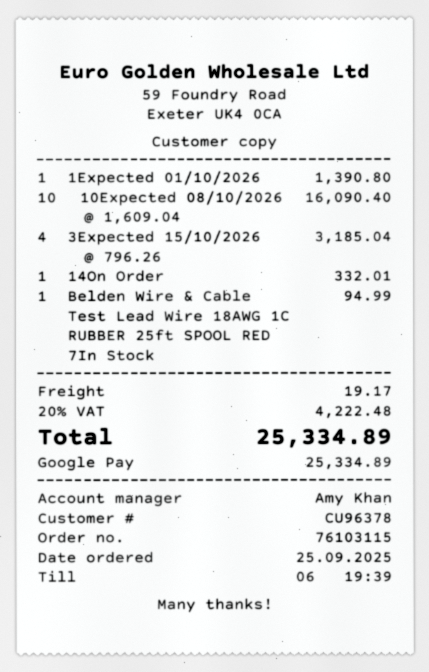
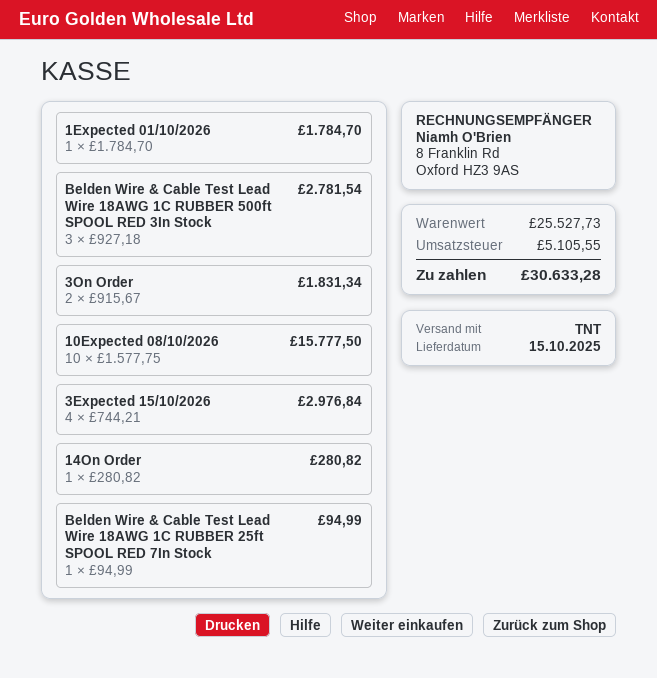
1Expected 01/10/2026: 1 x 1390.80 = 1390.80 -> 1 x 1784.70 = 1784.70
10Expected 08/10/2026: 10 x 1609.04 = 16090.40 -> 10 x 1577.75 = 15777.50
3Expected 15/10/2026: 4 x 796.26 = 3185.04 -> 4 x 744.21 = 2976.84
14On Order: 1 x 332.01 = 332.01 -> 1 x 280.82 = 280.82
Belden Wire & Cable Test Lead Wire 18AWG 1C RUBBER 500ft SPOOL RED 3In Stock: none -> 3 x 927.18 = 2781.54
3On Order: none -> 2 x 915.67 = 1831.34
shipping: 19.17 -> none
tax: 4222.48 -> 5105.55
total: 25334.89 -> 30633.28

